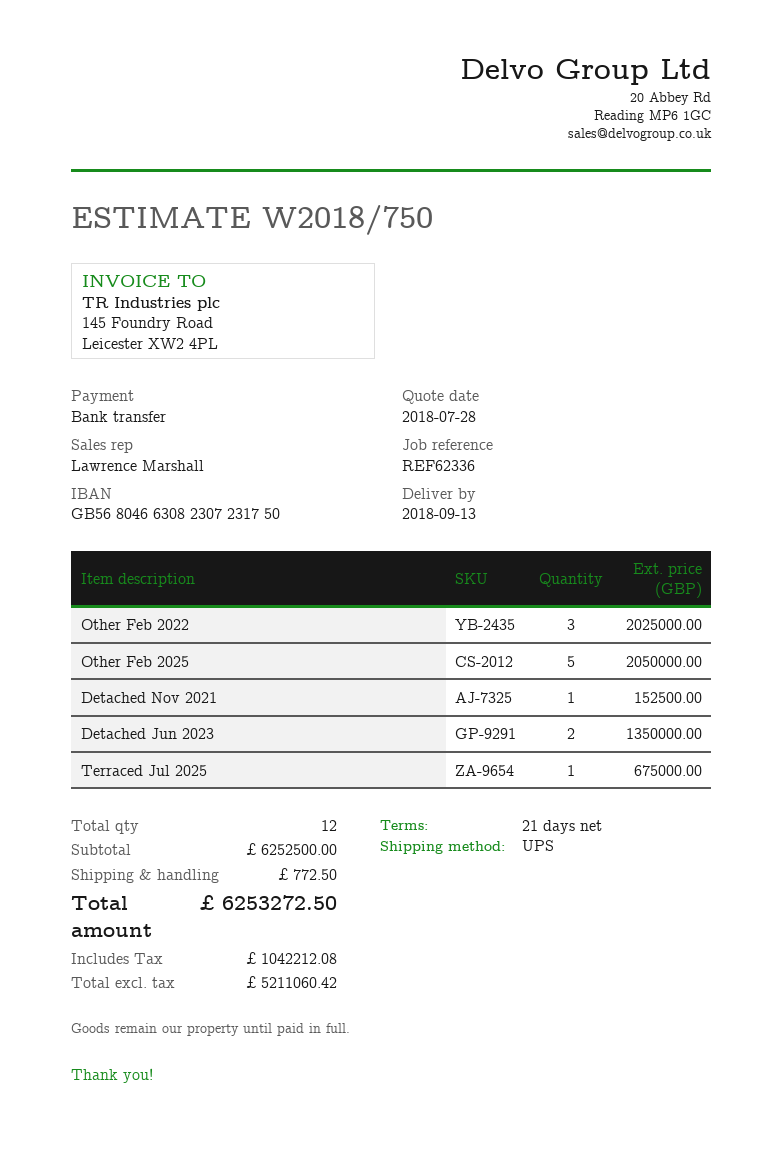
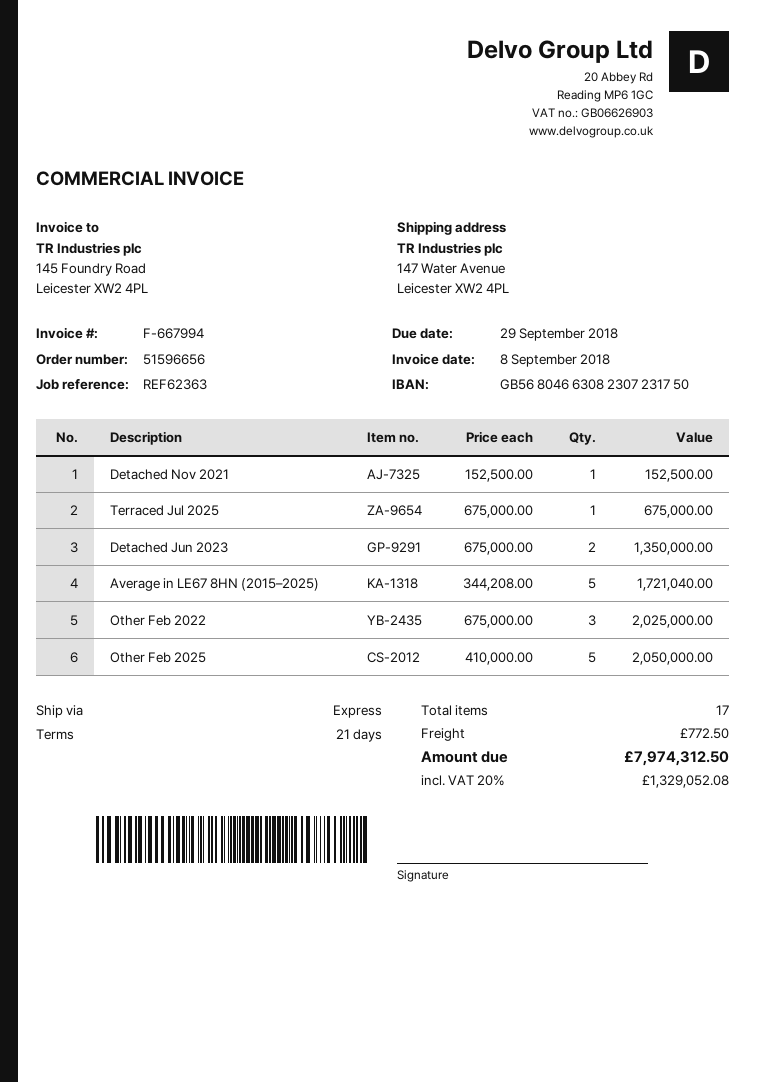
reference: REF62336 -> REF62363
shipping method: UPS -> express
Average in LE67 8HN (2015–2025): none -> 5 for 1721040.00
total quantity: 12 -> 17
tax: 1042212.08 -> 1329052.08
total: 6253272.50 -> 7974312.50

